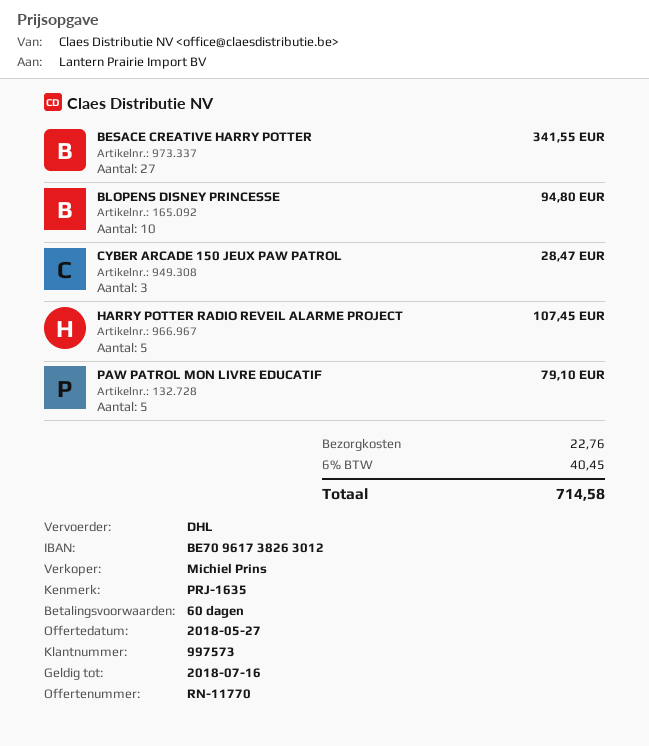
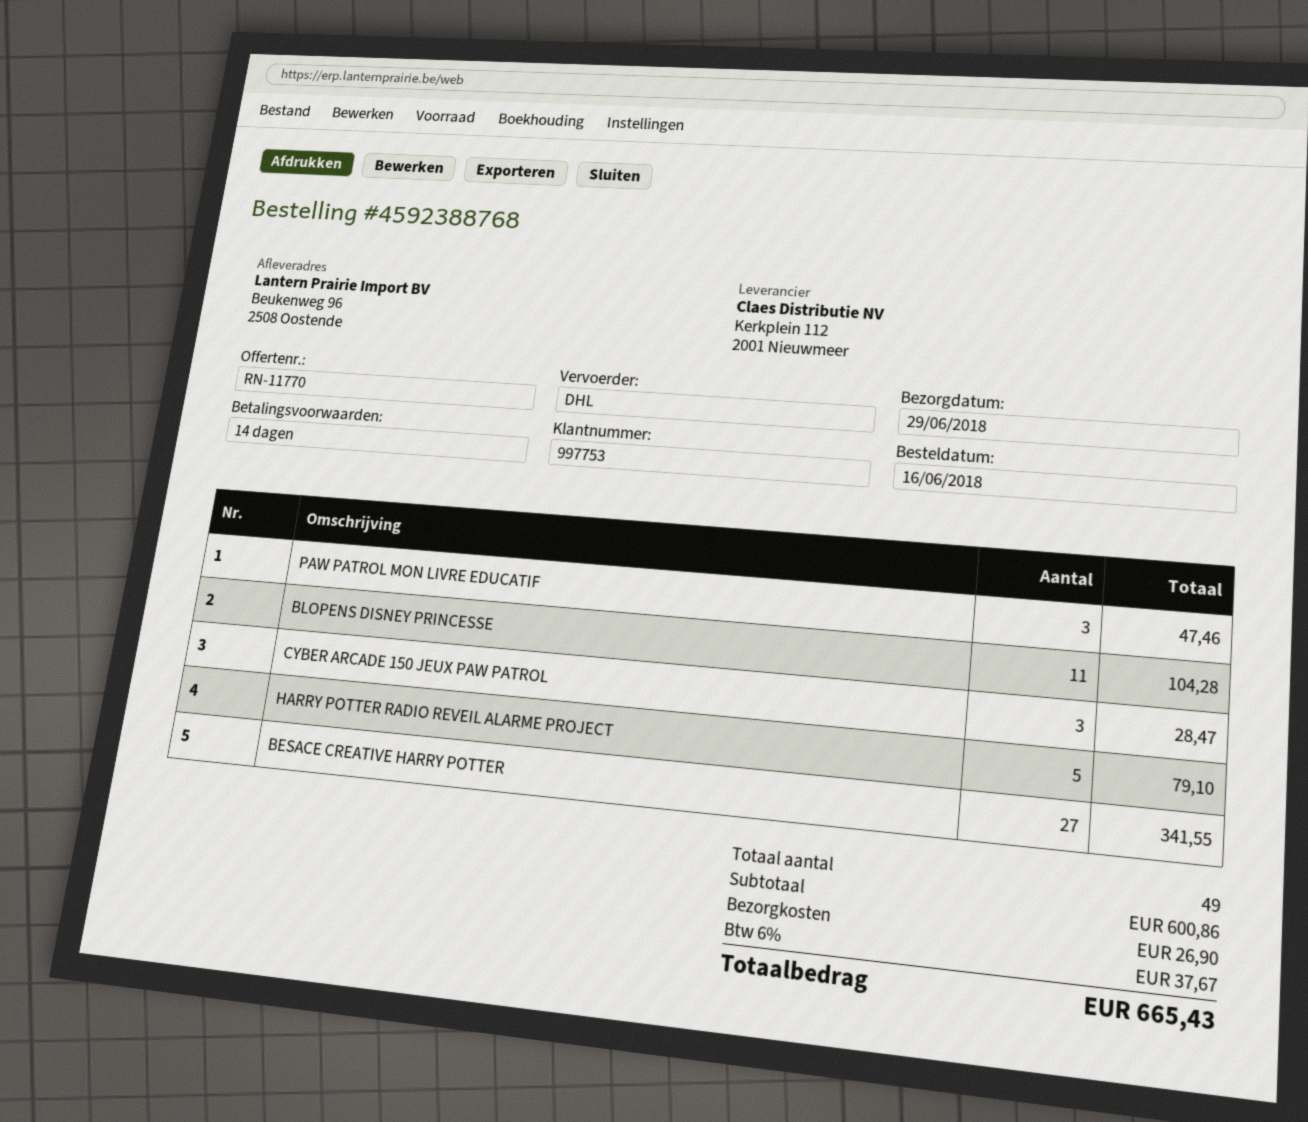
payment terms: 60 days -> 14 days
customer number: 997573 -> 997753
BLOPENS DISNEY PRINCESSE: 10 for 94.80 -> 11 for 104.28
HARRY POTTER RADIO REVEIL ALARME PROJECT: 5 for 107.45 -> 5 for 79.10
PAW PATROL MON LIVRE EDUCATIF: 5 for 79.10 -> 3 for 47.46
shipping: 22.76 -> 26.90
tax: 6% = 40.45 -> 6% = 37.67
total: 714.58 -> 665.43

